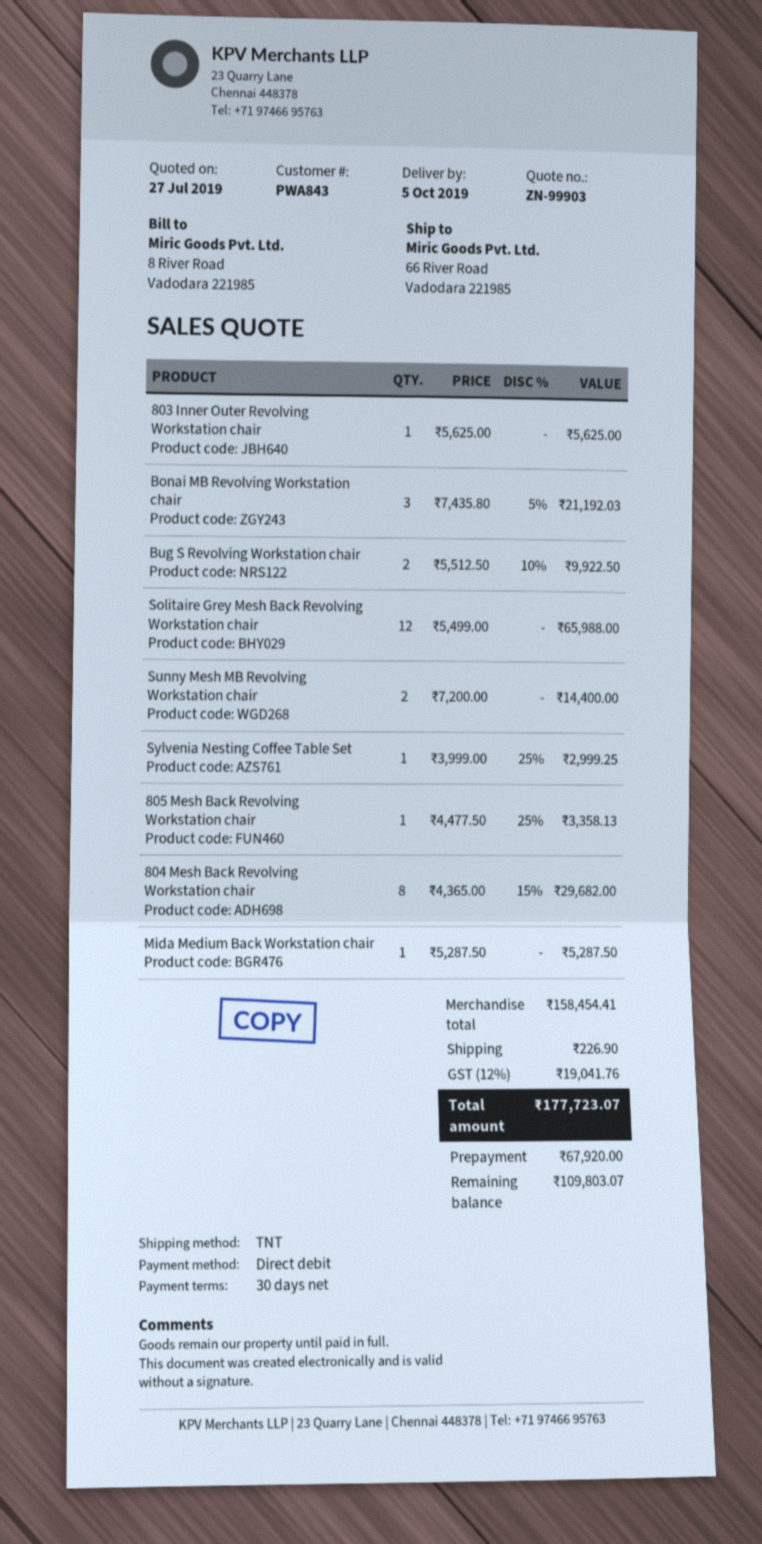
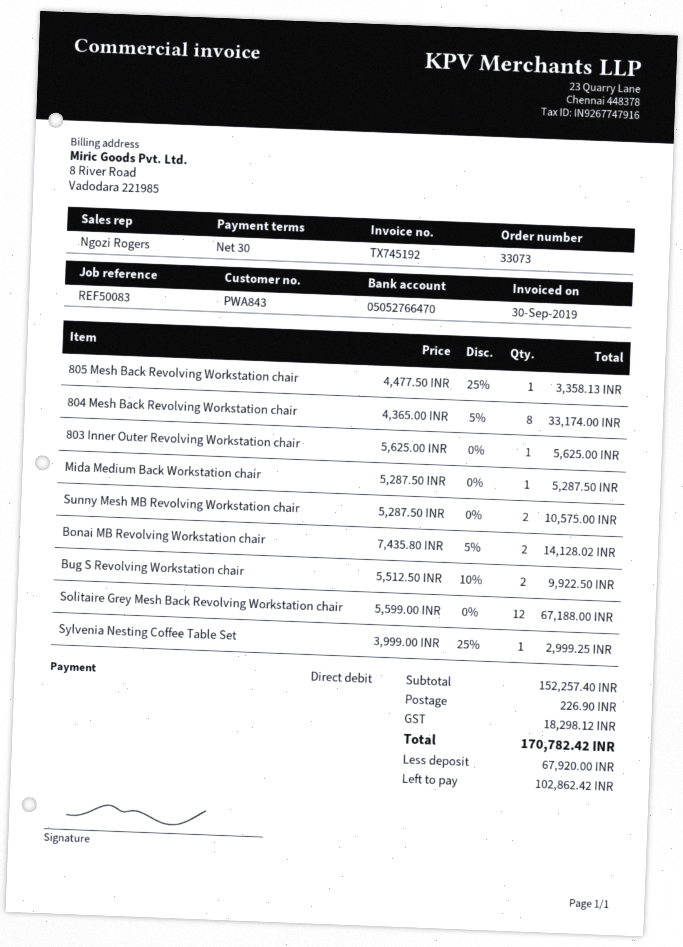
Bonai MB Revolving Workstation chair: 3 x 7435.80 - 5% = 21192.03 -> 2 x 7435.80 - 5% = 14128.02
Solitaire Grey Mesh Back Revolving Workstation chair: 12 x 5499.00 = 65988.00 -> 12 x 5599.00 = 67188.00
Sunny Mesh MB Revolving Workstation chair: 2 x 7200.00 = 14400.00 -> 2 x 5287.50 = 10575.00
804 Mesh Back Revolving Workstation chair: 8 x 4365.00 - 15% = 29682.00 -> 8 x 4365.00 - 5% = 33174.00
subtotal: 158454.41 -> 152257.40
tax: 19041.76 -> 18298.12
total: 177723.07 -> 170782.42
balance: 109803.07 -> 102862.42

